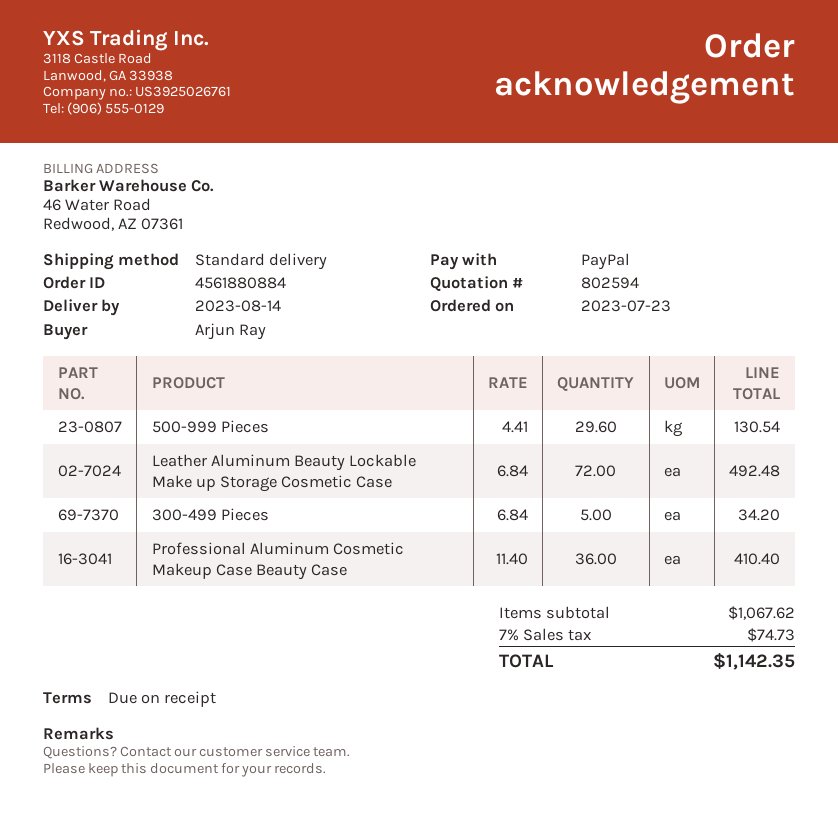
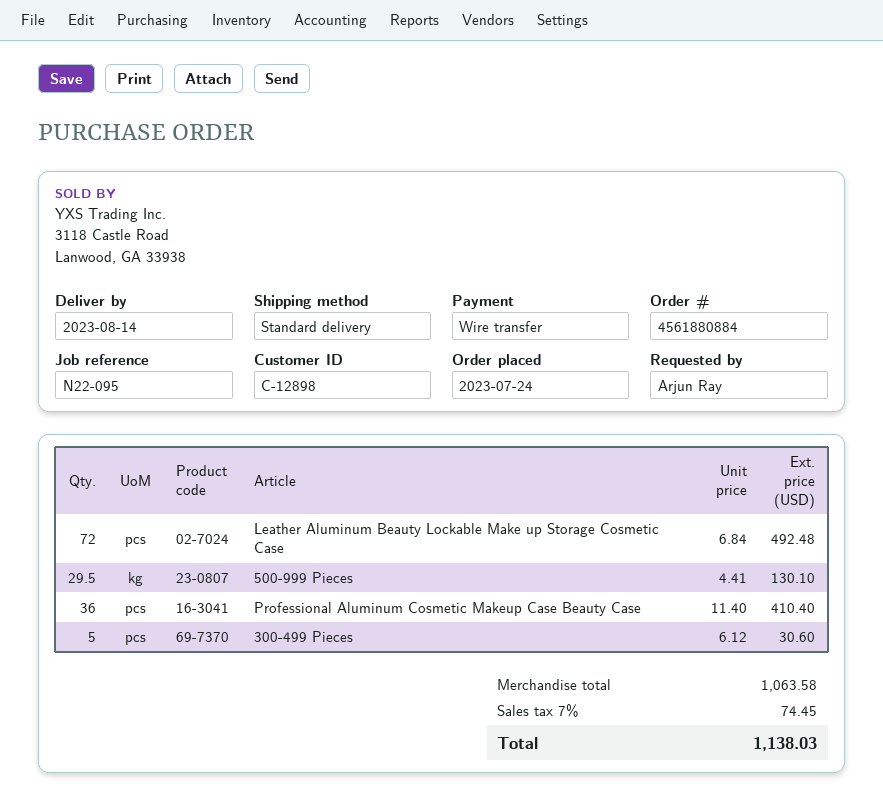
order date: 2023-07-23 -> 2023-07-24
payment method: PayPal -> bank transfer
500-999 Pieces: 29.6 x 4.41 = 130.54 -> 29.5 x 4.41 = 130.10
300-499 Pieces: 5 x 6.84 = 34.20 -> 5 x 6.12 = 30.60
subtotal: 1067.62 -> 1063.58
tax: 7% = 74.73 -> 7% = 74.45
total: 1142.35 -> 1138.03

